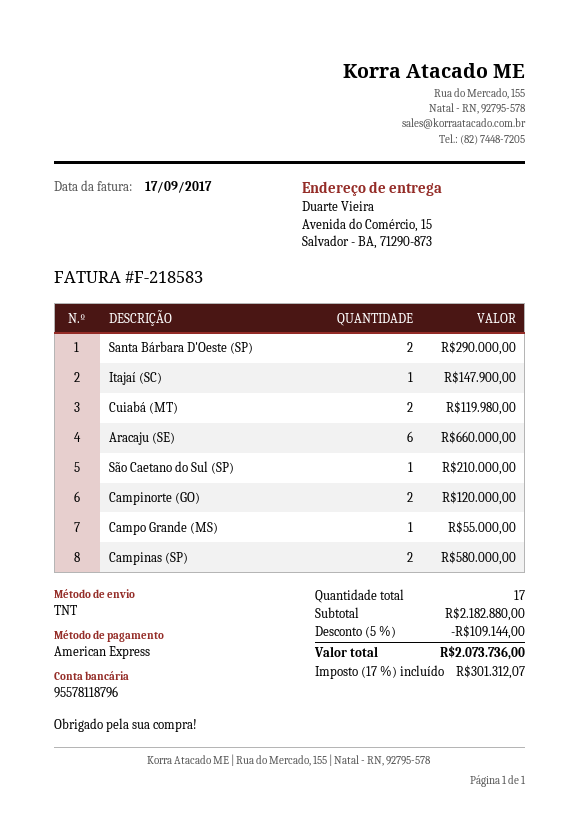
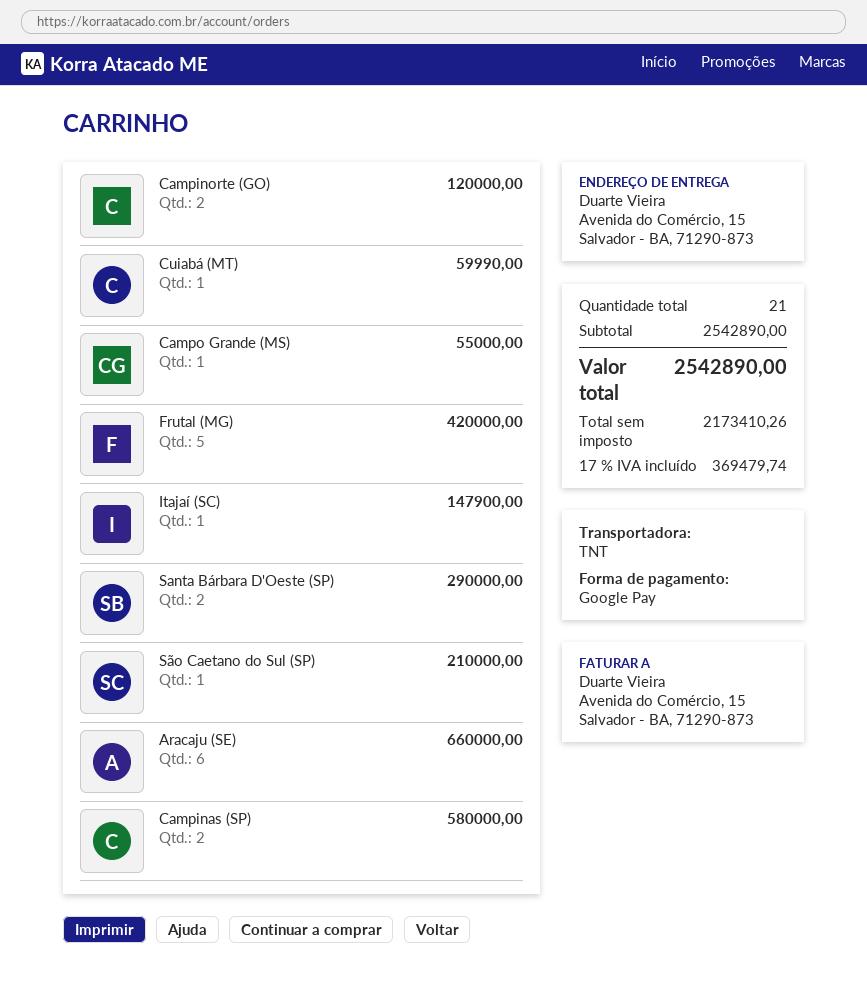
payment method: American Express -> Google Pay
Cuiabá (MT): 2 for 119980.00 -> 1 for 59990.00
Frutal (MG): none -> 5 for 420000.00
total quantity: 17 -> 21
subtotal: 2182880.00 -> 2542890.00
discount: 5% = 109144.00 -> none
tax: 17% = 301312.07 -> 17% = 369479.74
total: 2073736.00 -> 2542890.00

